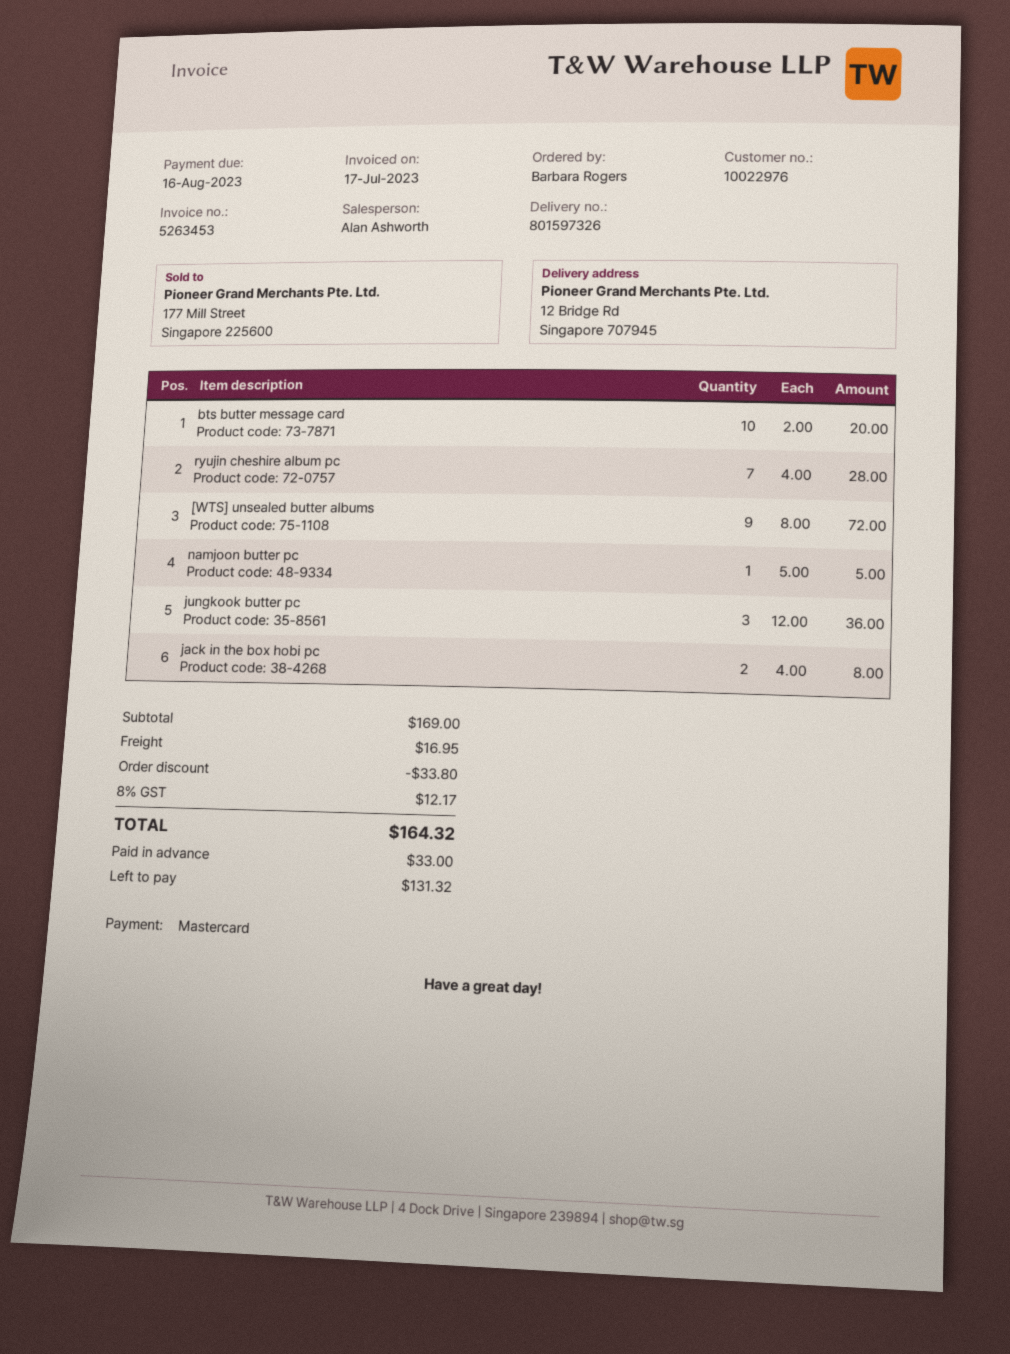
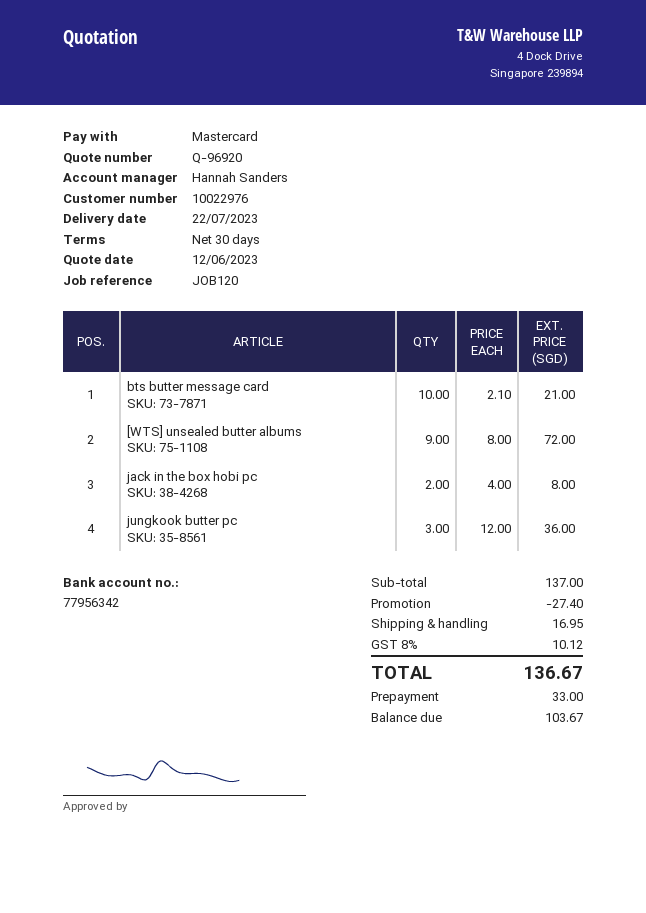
sales rep: Alan Ashworth -> Hannah Sanders
bts butter message card: 10 x 2.00 = 20.00 -> 10 x 2.10 = 21.00
ryujin cheshire album pc: 7 x 4.00 = 28.00 -> none
namjoon butter pc: 1 x 5.00 = 5.00 -> none
subtotal: 169.00 -> 137.00
discount: 33.80 -> 27.40
tax: 8% = 12.17 -> 8% = 10.12
total: 164.32 -> 136.67
balance: 131.32 -> 103.67

